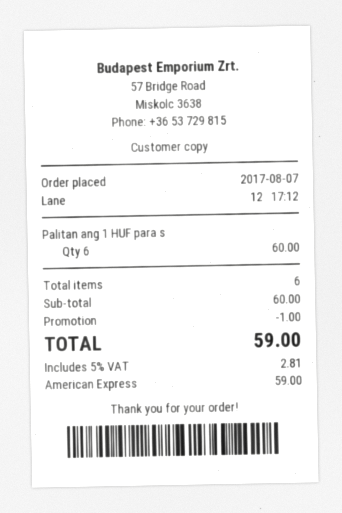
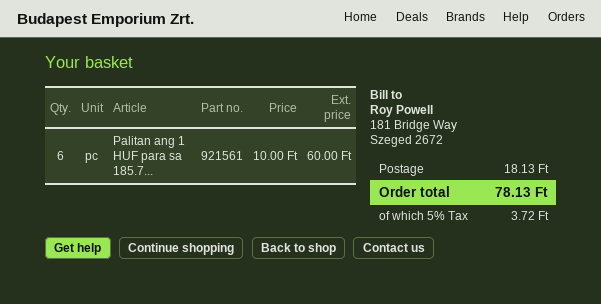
discount: 1.00 -> none
shipping: none -> 18.13
tax: 5% = 2.81 -> 5% = 3.72
total: 59.00 -> 78.13

